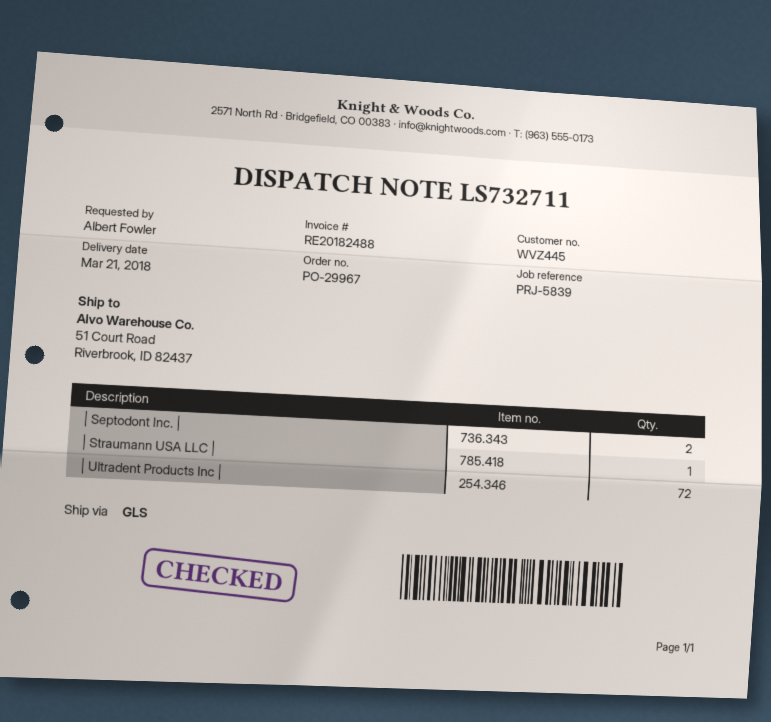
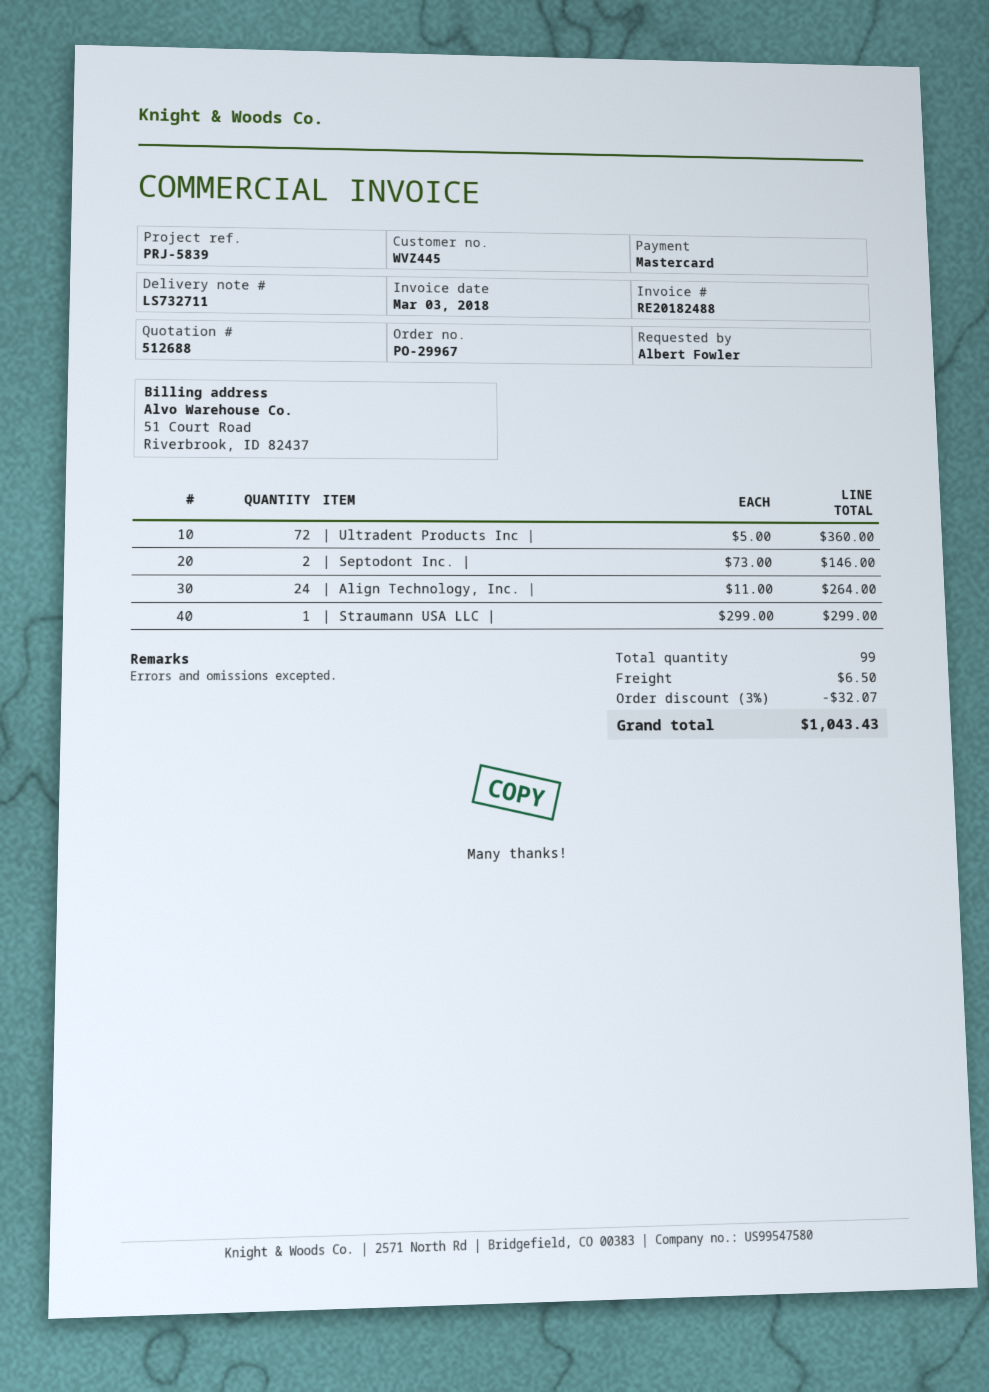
| Align Technology, Inc. |: none -> 24

